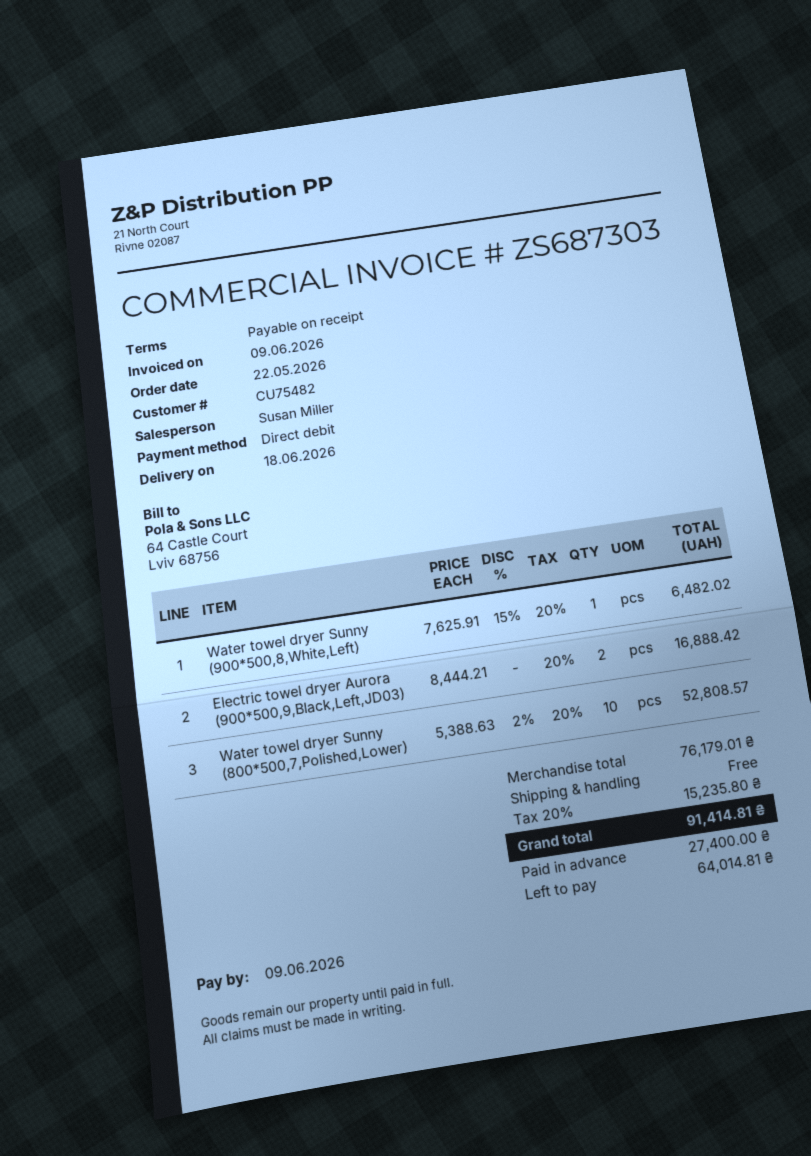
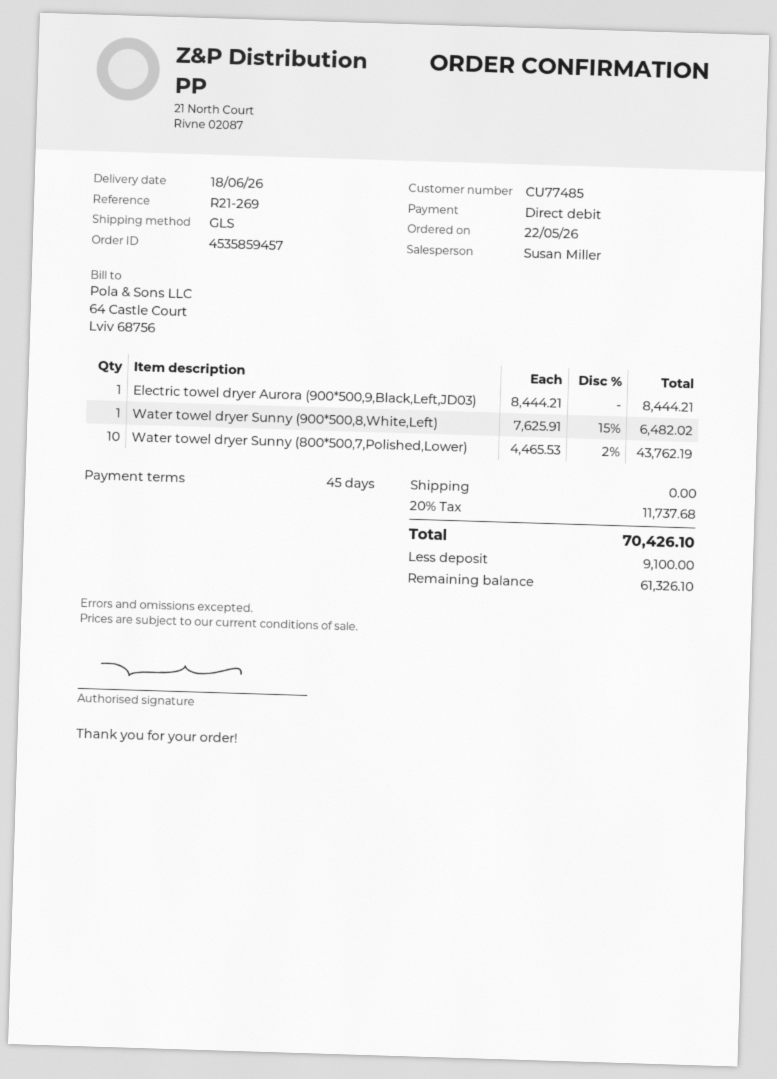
payment terms: on receipt -> 45 days
customer number: CU75482 -> CU77485
Electric towel dryer Aurora (900*500,9,Black,Left,JD03): 2 x 8444.21 = 16888.42 -> 1 x 8444.21 = 8444.21
Water towel dryer Sunny (800*500,7,Polished,Lower): 10 x 5388.63 - 2% = 52808.57 -> 10 x 4465.53 - 2% = 43762.19
tax: 20% = 15235.80 -> 20% = 11737.68
total: 91414.81 -> 70426.10
deposit: 27400.00 -> 9100.00
balance: 64014.81 -> 61326.10

